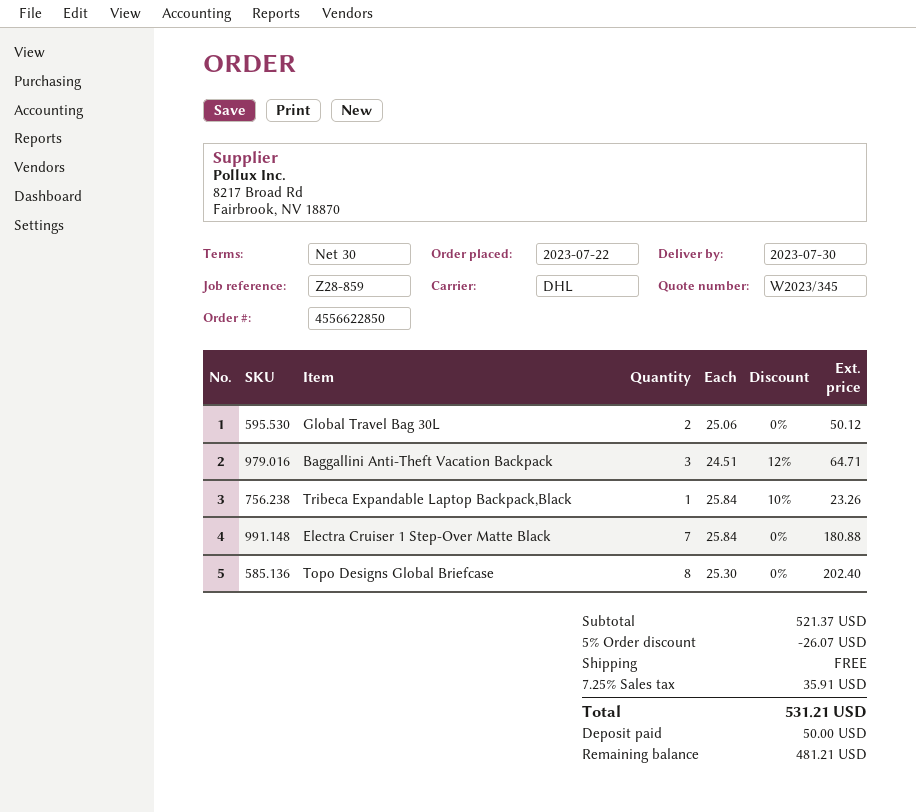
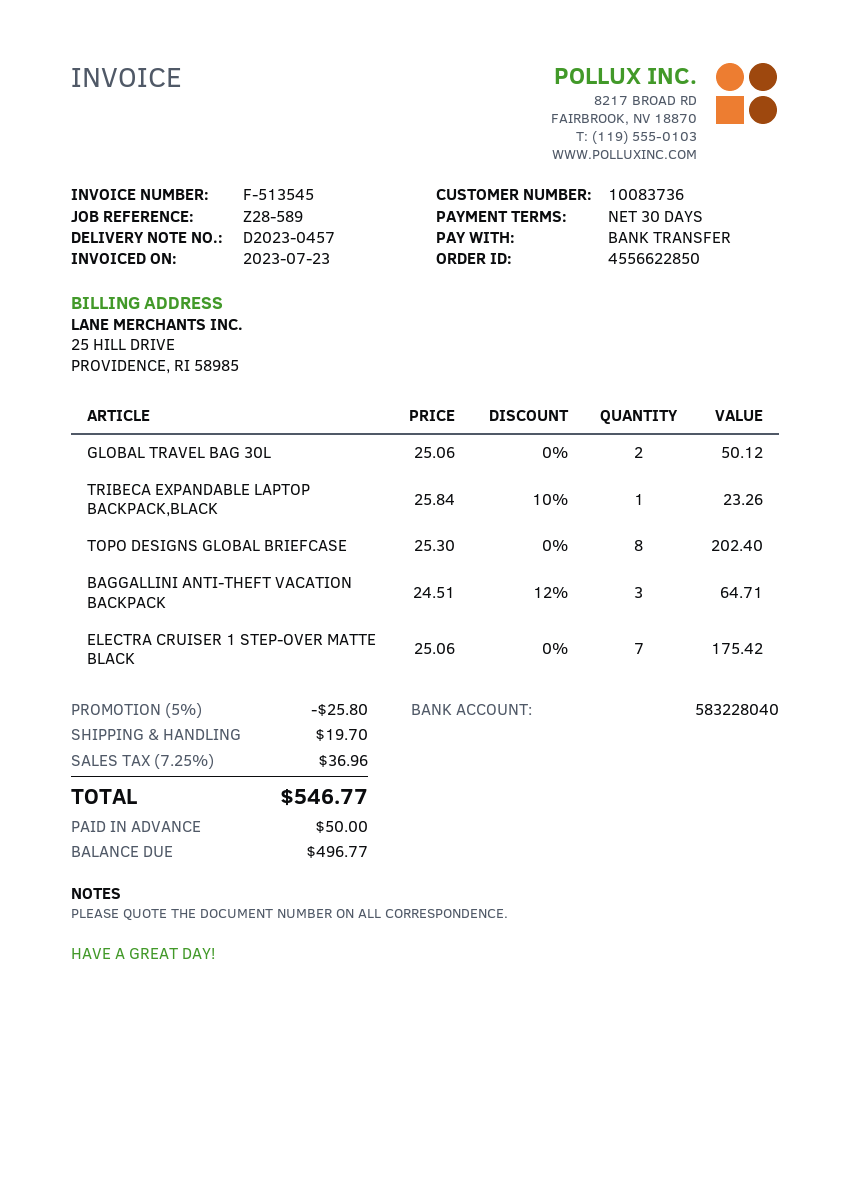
reference: Z28-859 -> Z28-589
Electra Cruiser 1 Step-Over Matte Black: 7 x 25.84 = 180.88 -> 7 x 25.06 = 175.42
discount: 5% = 26.07 -> 5% = 25.80
shipping: 0.00 -> 19.70
tax: 7.25% = 35.91 -> 7.25% = 36.96
total: 531.21 -> 546.77
balance: 481.21 -> 496.77

